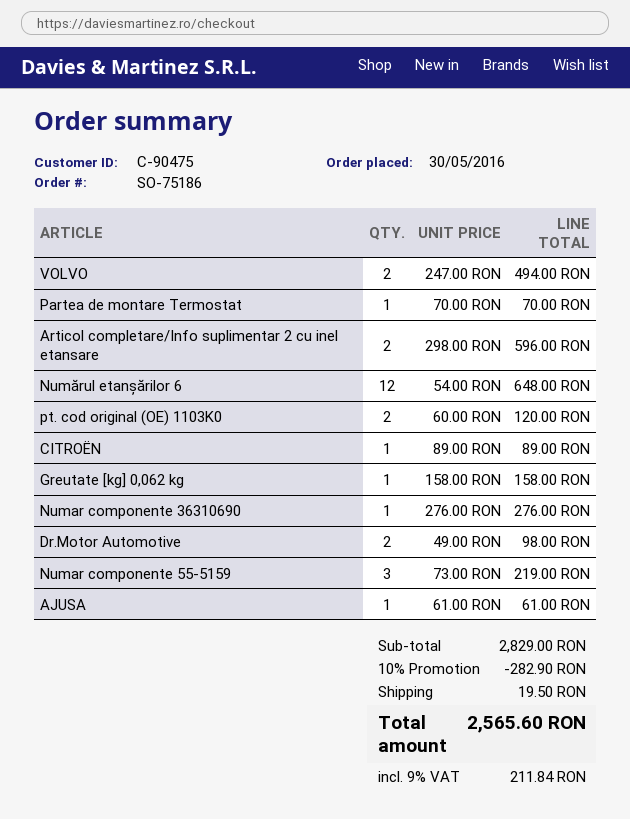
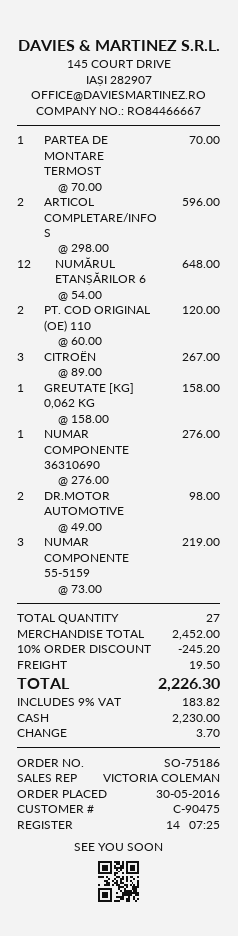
VOLVO: 2 x 247.00 = 494.00 -> none
CITROËN: 1 x 89.00 = 89.00 -> 3 x 89.00 = 267.00
AJUSA: 1 x 61.00 = 61.00 -> none
subtotal: 2829.00 -> 2452.00
discount: 10% = 282.90 -> 10% = 245.20
tax: 9% = 211.84 -> 9% = 183.82
total: 2565.60 -> 2226.30

